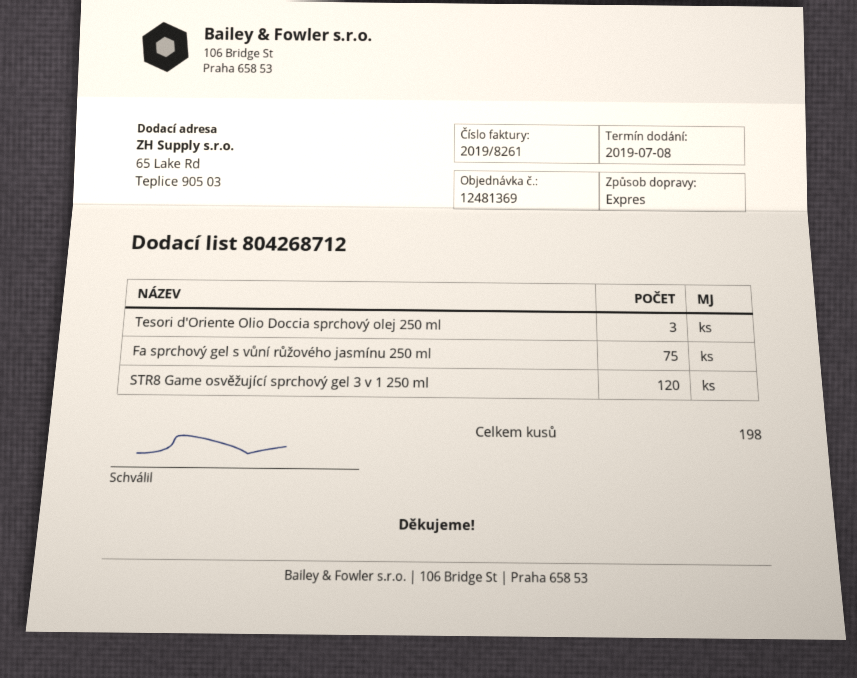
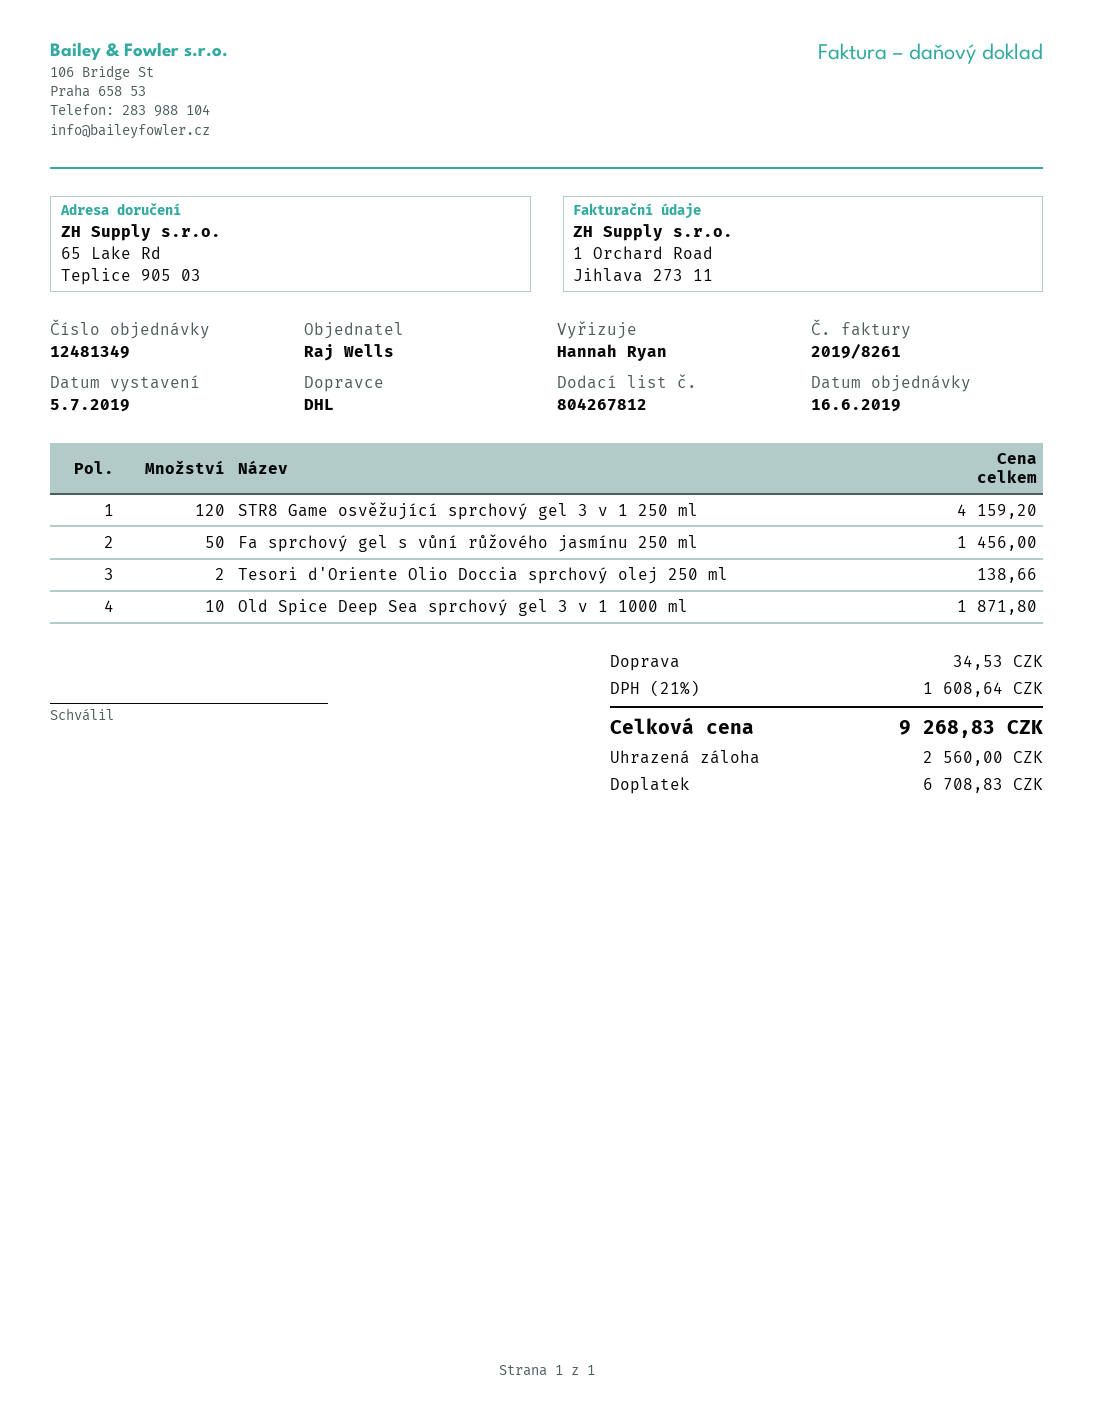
order number: 12481369 -> 12481349
delivery note number: 804268712 -> 804267812
shipping method: express -> DHL
Tesori d'Oriente Olio Doccia sprchový olej 250 ml: 3 -> 2
Fa sprchový gel s vůní růžového jasmínu 250 ml: 75 -> 50
Old Spice Deep Sea sprchový gel 3 v 1 1000 ml: none -> 10

